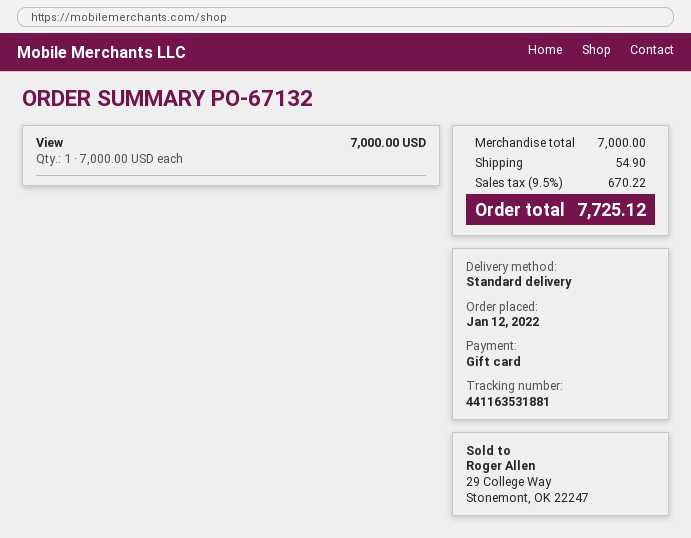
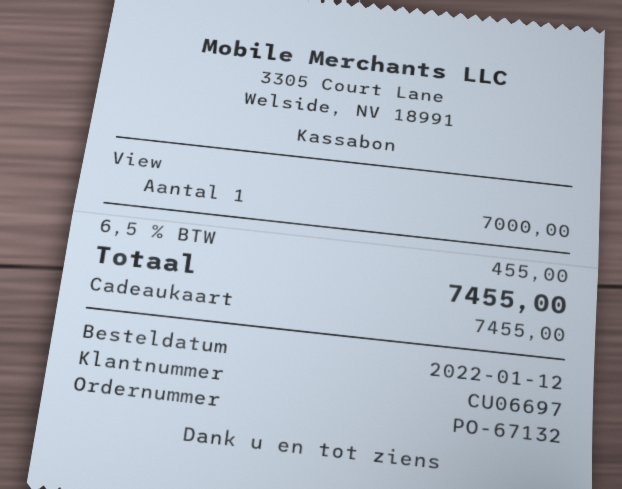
shipping: 54.90 -> none
tax: 9.5% = 670.22 -> 6.5% = 455.00
total: 7725.12 -> 7455.00

